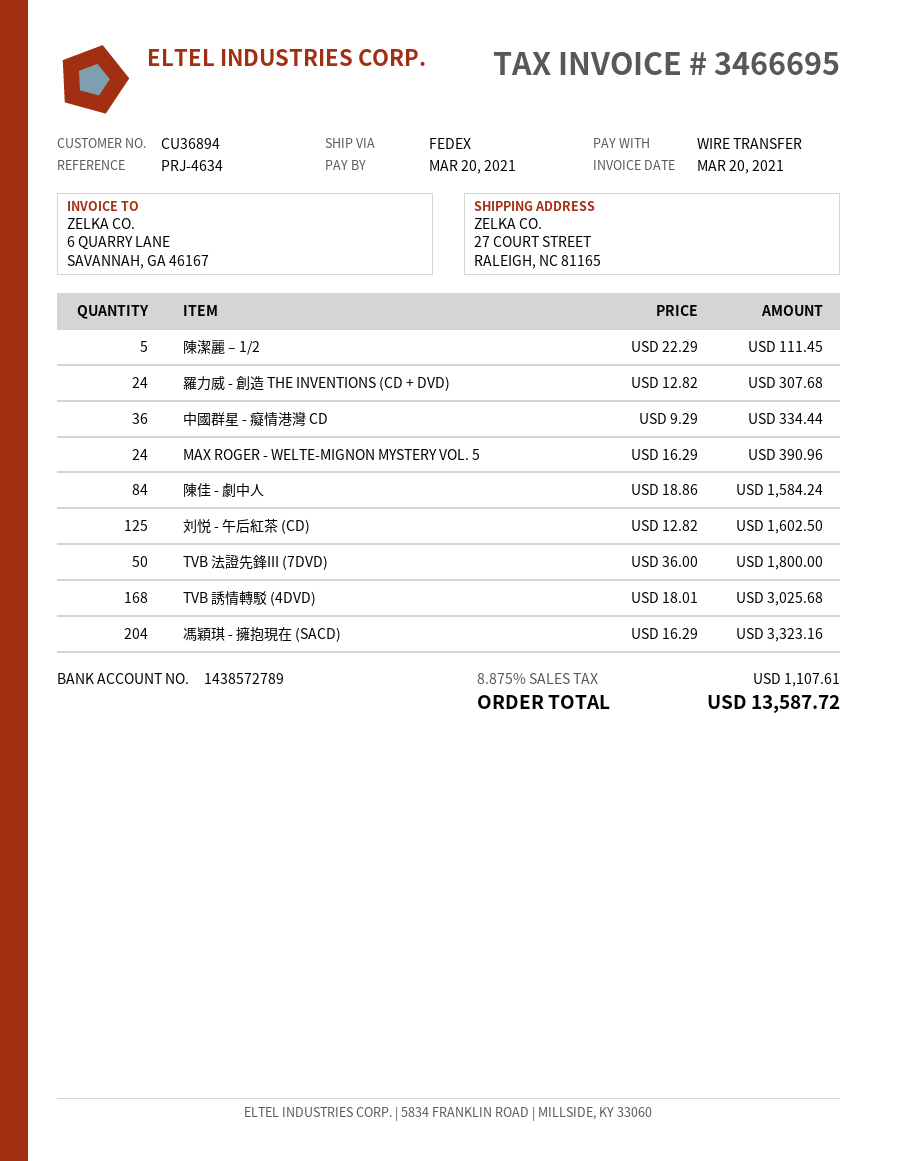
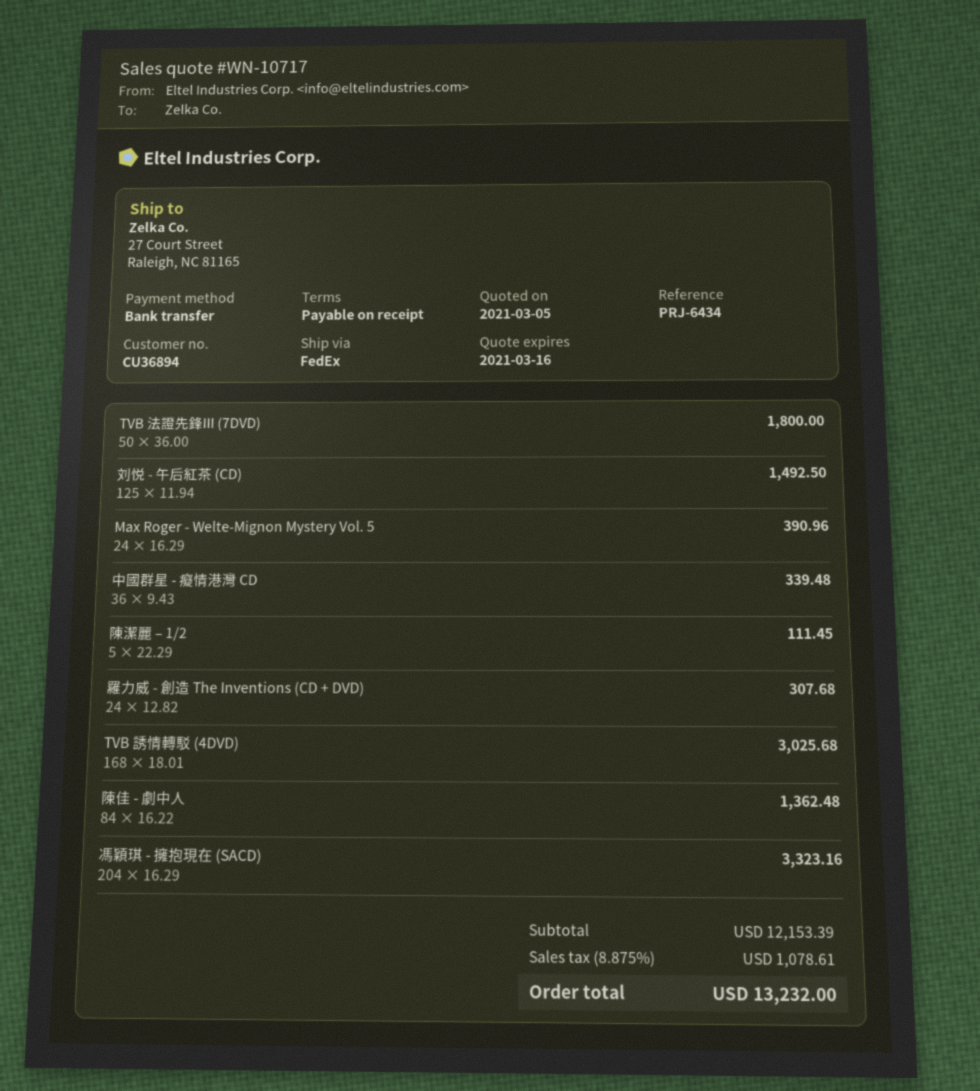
reference: PRJ-4634 -> PRJ-6434
中國群星 - 癡情港灣 CD: 36 x 9.29 = 334.44 -> 36 x 9.43 = 339.48
陳佳 - 劇中人: 84 x 18.86 = 1584.24 -> 84 x 16.22 = 1362.48
刘悦 - 午后紅茶 (CD): 125 x 12.82 = 1602.50 -> 125 x 11.94 = 1492.50
tax: 8.875% = 1107.61 -> 8.875% = 1078.61
total: 13587.72 -> 13232.00

